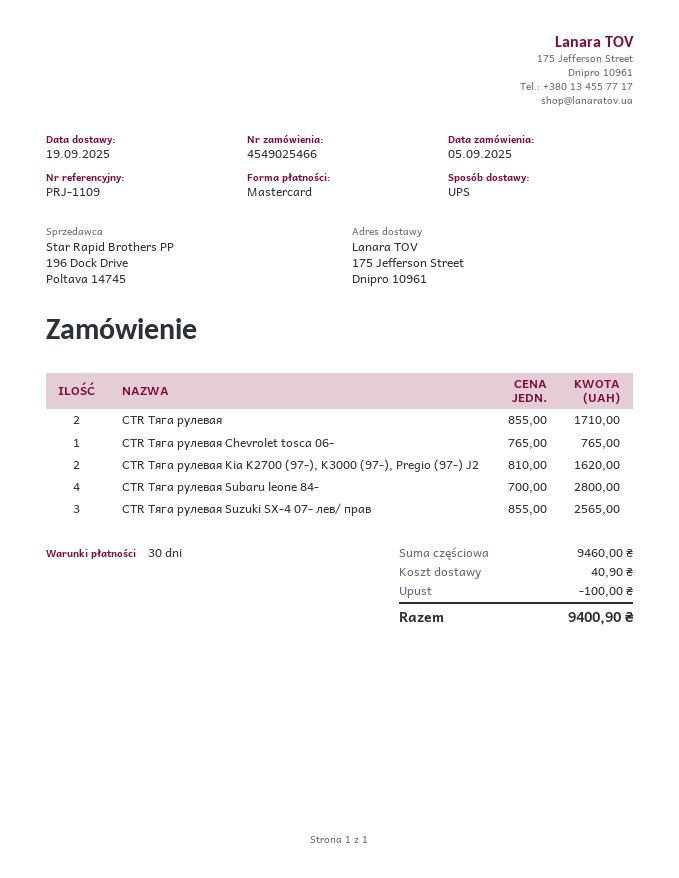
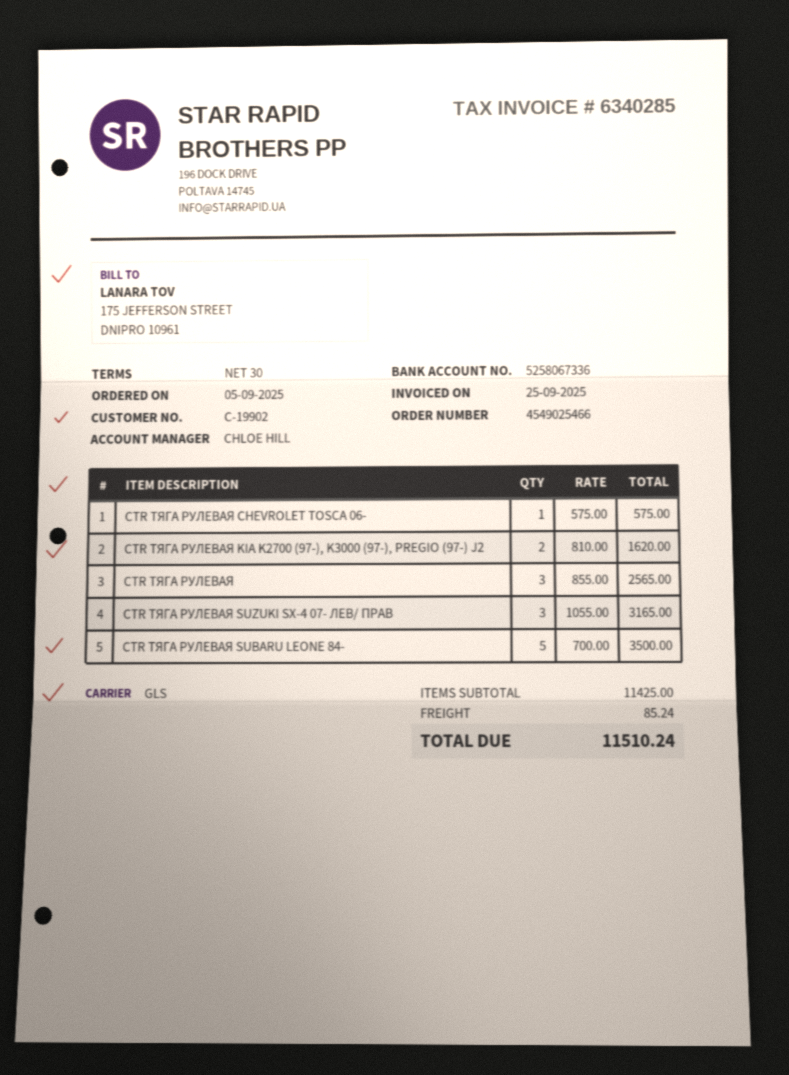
shipping method: UPS -> GLS
CTR Тяга рулевая: 2 x 855.00 = 1710.00 -> 3 x 855.00 = 2565.00
CTR Тяга рулевая Chevrolet tosca 06-: 1 x 765.00 = 765.00 -> 1 x 575.00 = 575.00
CTR Тяга рулевая Subaru leone 84-: 4 x 700.00 = 2800.00 -> 5 x 700.00 = 3500.00
CTR Тяга рулевая Suzuki SX-4 07- лев/ прав: 3 x 855.00 = 2565.00 -> 3 x 1055.00 = 3165.00
subtotal: 9460.00 -> 11425.00
discount: 100.00 -> none
shipping: 40.90 -> 85.24
total: 9400.90 -> 11510.24

